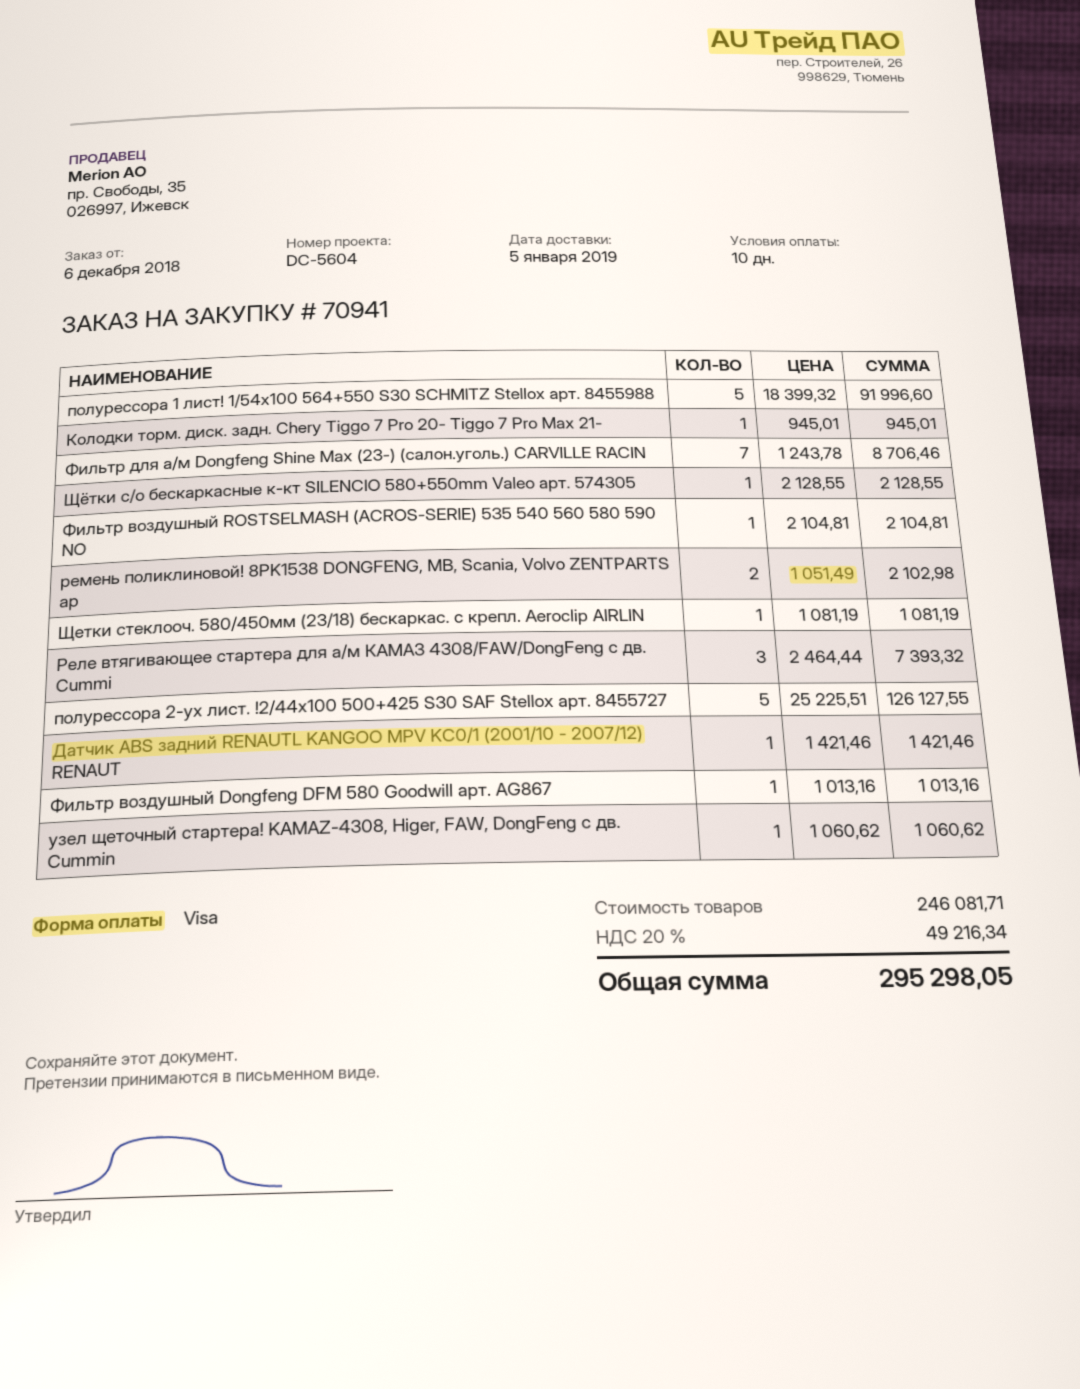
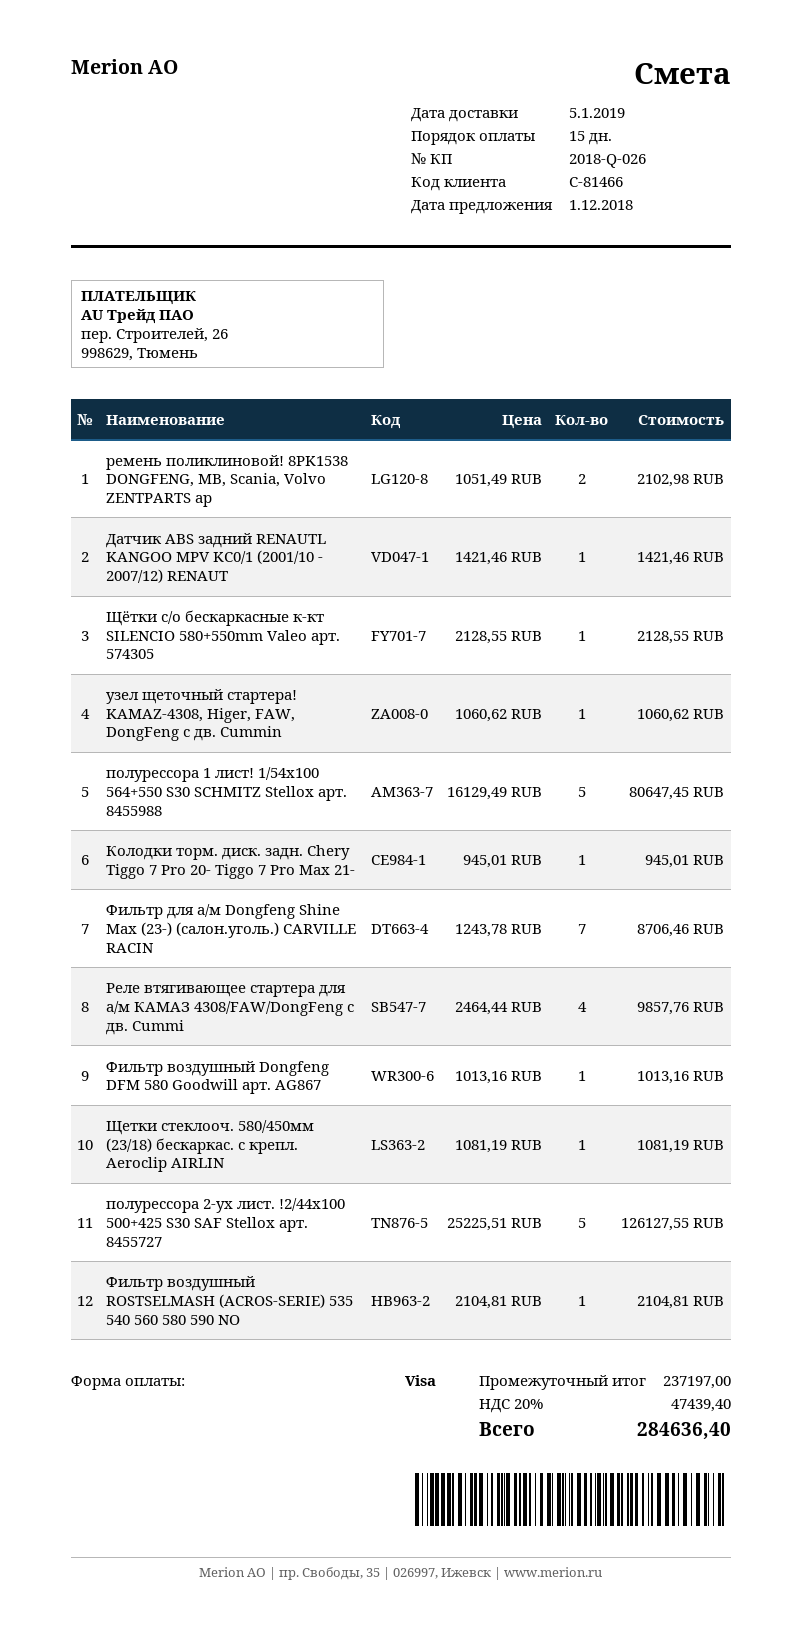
payment terms: 10 days -> 15 days
полурессора 1 лист! 1/54х100 564+550 S30 SCHMITZ Stellox арт. 8455988: 5 x 18399.32 = 91996.60 -> 5 x 16129.49 = 80647.45
Реле втягивающее стартера для а/м КАМАЗ 4308/FAW/DongFeng с дв. Cummi: 3 x 2464.44 = 7393.32 -> 4 x 2464.44 = 9857.76
subtotal: 246081.71 -> 237197.00
tax: 20% = 49216.34 -> 20% = 47439.40
total: 295298.05 -> 284636.40

